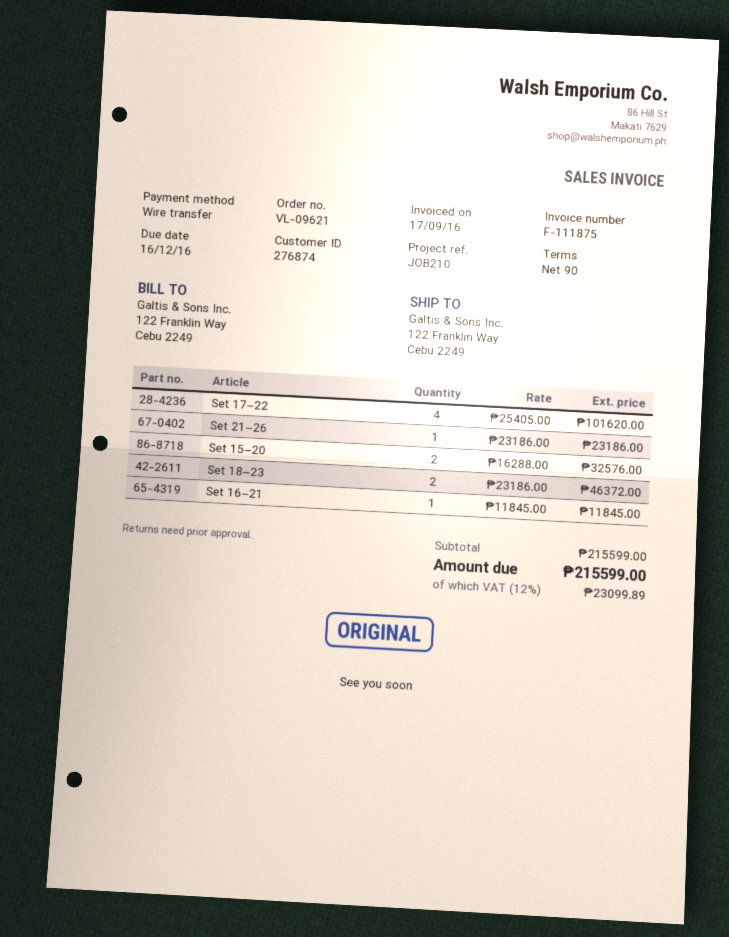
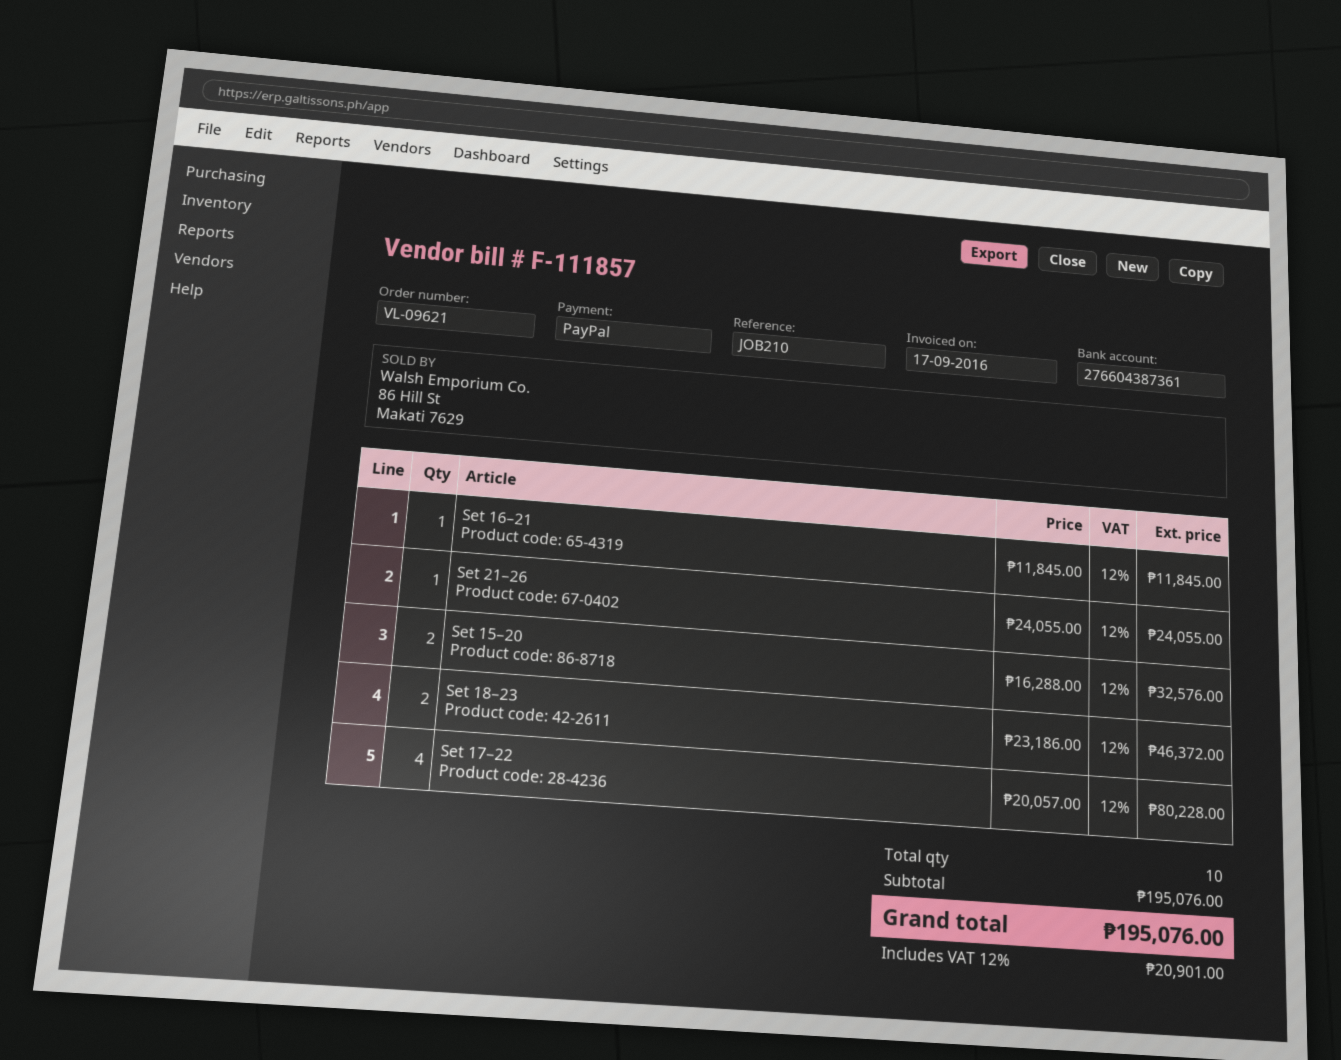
invoice number: F-111875 -> F-111857
payment method: bank transfer -> PayPal
Set 17–22: 4 x 25405.00 = 101620.00 -> 4 x 20057.00 = 80228.00
Set 21–26: 1 x 23186.00 = 23186.00 -> 1 x 24055.00 = 24055.00
subtotal: 215599.00 -> 195076.00
tax: 12% = 23099.89 -> 12% = 20901.00
total: 215599.00 -> 195076.00

